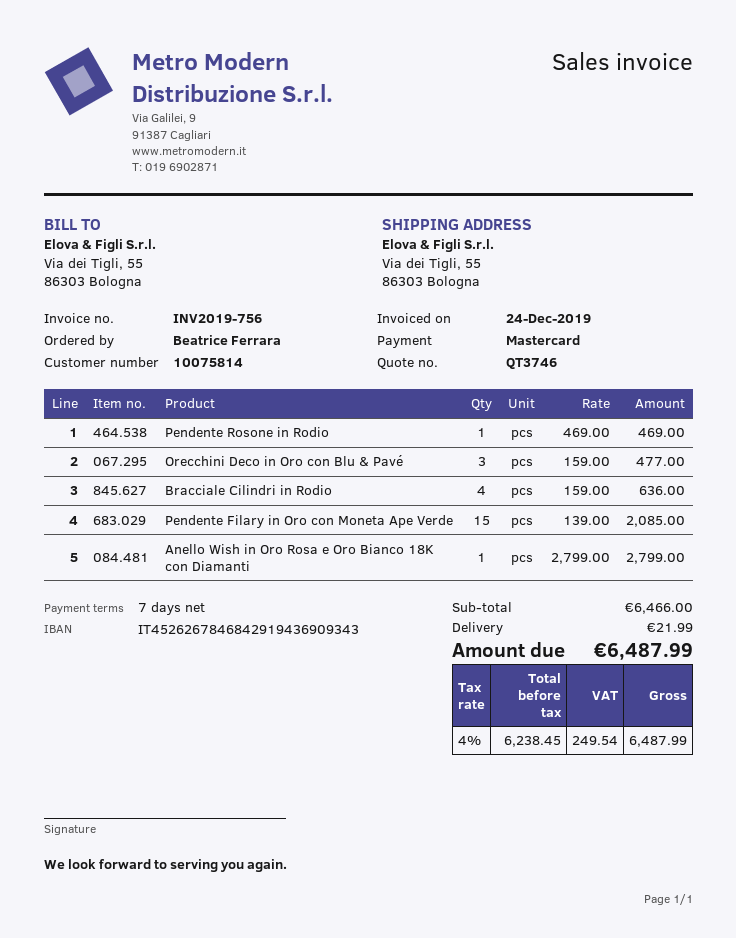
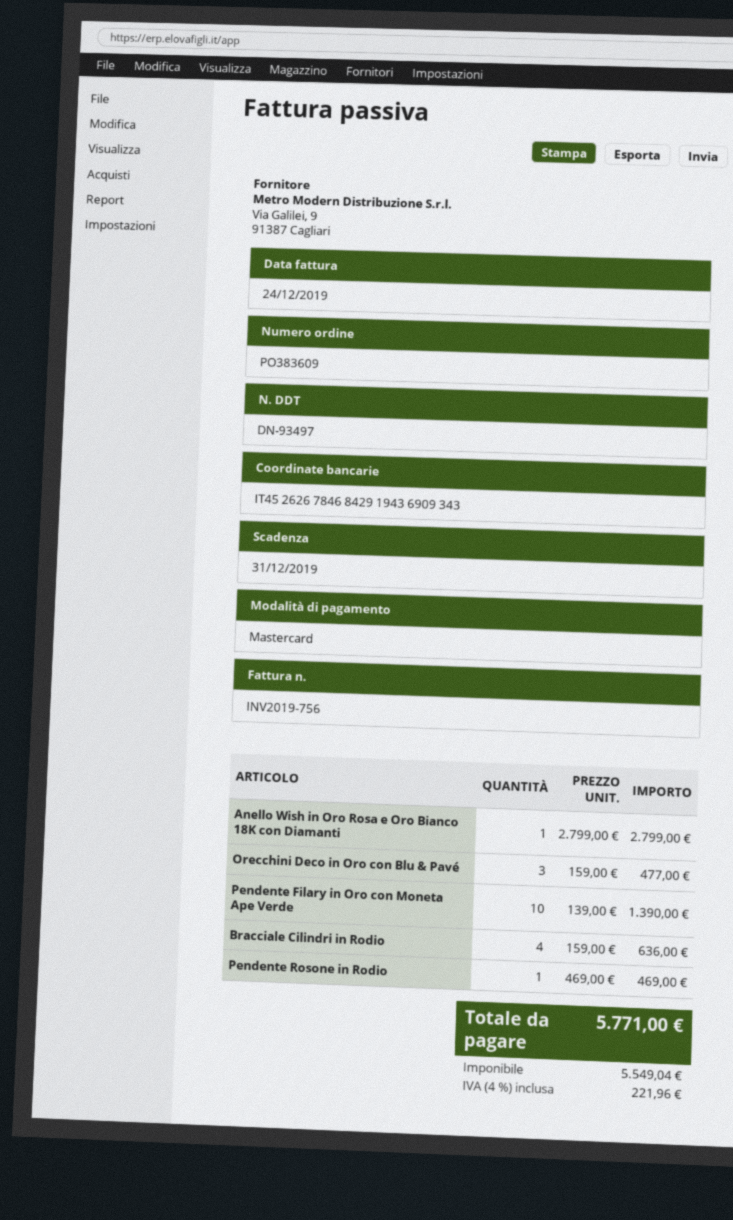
Pendente Filary in Oro con Moneta Ape Verde: 15 x 139.00 = 2085.00 -> 10 x 139.00 = 1390.00
shipping: 21.99 -> none
net: 6238.45 -> 5549.04
tax: 4% = 249.54 -> 4% = 221.96
total: 6487.99 -> 5771.00

